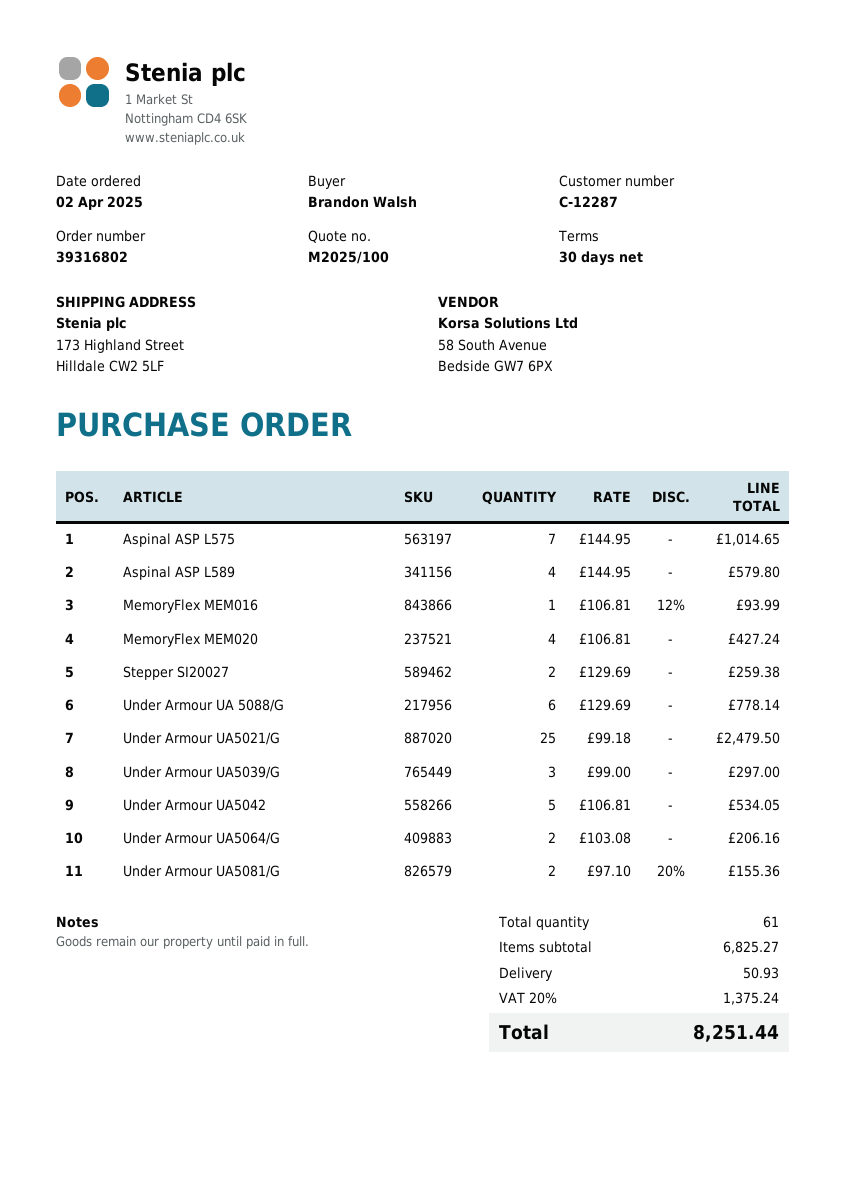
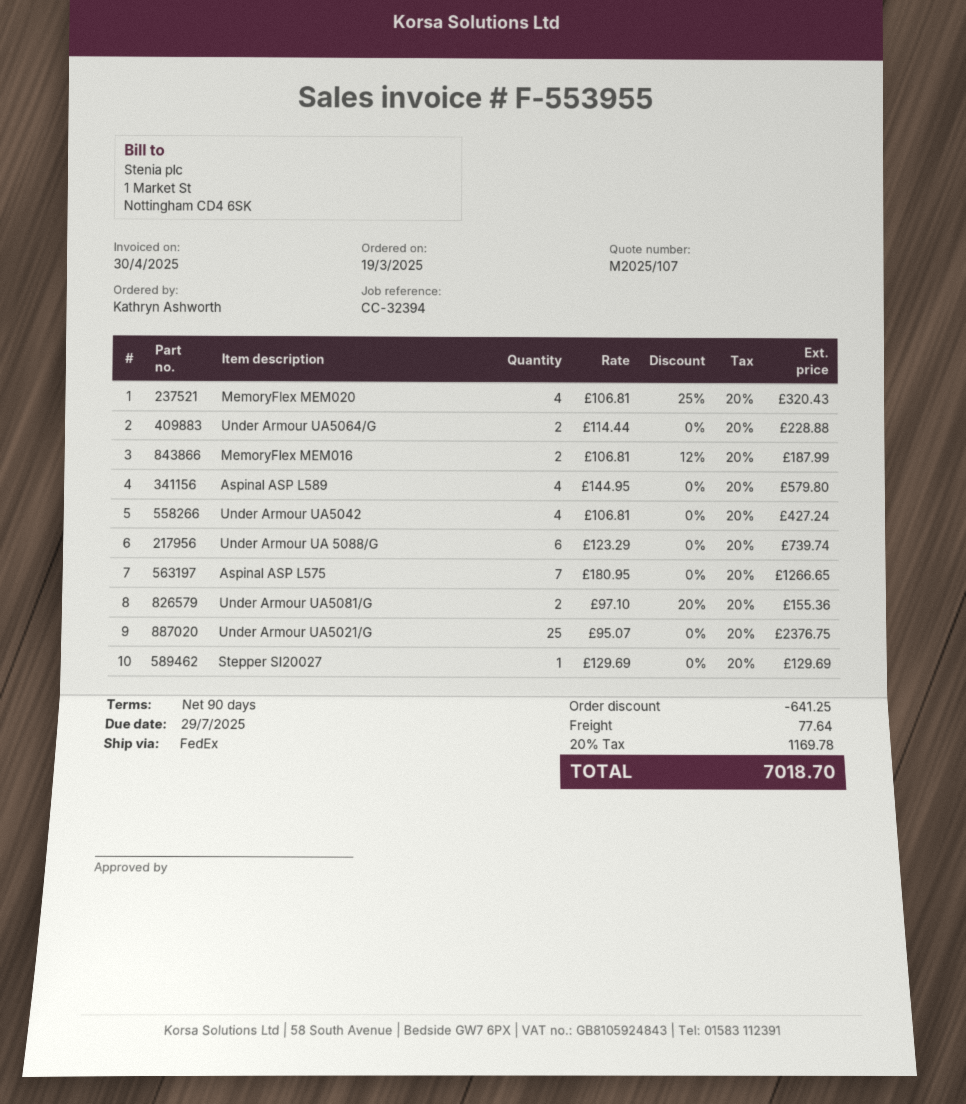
quote number: M2025/100 -> M2025/107
order date: 2025-04-02 -> 2025-03-19
payment terms: 30 days -> 90 days
ordered by: Brandon Walsh -> Kathryn Ashworth
Aspinal ASP L575: 7 x 144.95 = 1014.65 -> 7 x 180.95 = 1266.65
MemoryFlex MEM016: 1 x 106.81 - 12% = 93.99 -> 2 x 106.81 - 12% = 187.99
MemoryFlex MEM020: 4 x 106.81 = 427.24 -> 4 x 106.81 - 25% = 320.43
Stepper SI20027: 2 x 129.69 = 259.38 -> 1 x 129.69 = 129.69
Under Armour UA 5088/G: 6 x 129.69 = 778.14 -> 6 x 123.29 = 739.74
Under Armour UA5021/G: 25 x 99.18 = 2479.50 -> 25 x 95.07 = 2376.75
Under Armour UA5039/G: 3 x 99.00 = 297.00 -> none
Under Armour UA5042: 5 x 106.81 = 534.05 -> 4 x 106.81 = 427.24
Under Armour UA5064/G: 2 x 103.08 = 206.16 -> 2 x 114.44 = 228.88
discount: none -> 641.25
shipping: 50.93 -> 77.64
tax: 20% = 1375.24 -> 20% = 1169.78
total: 8251.44 -> 7018.70

